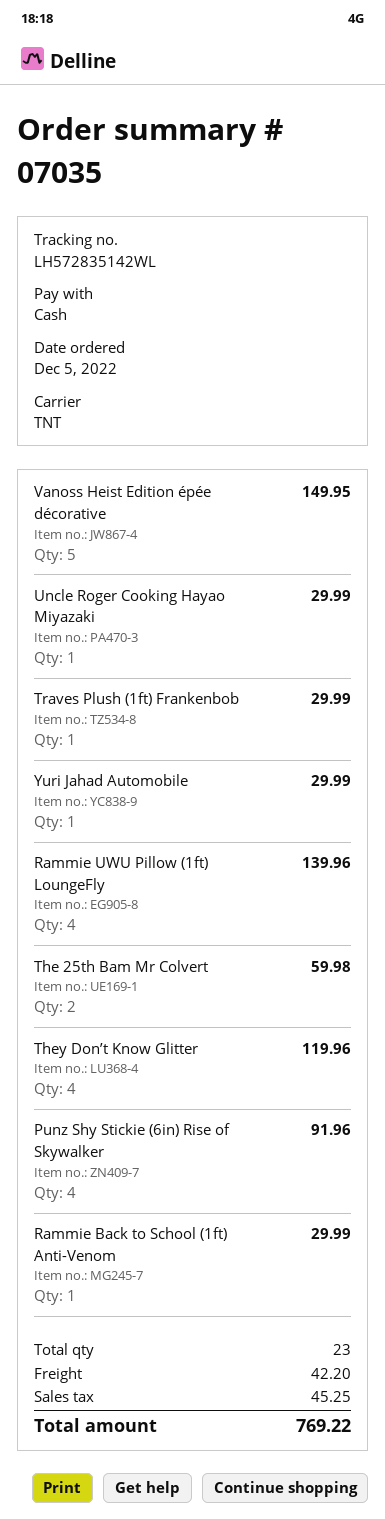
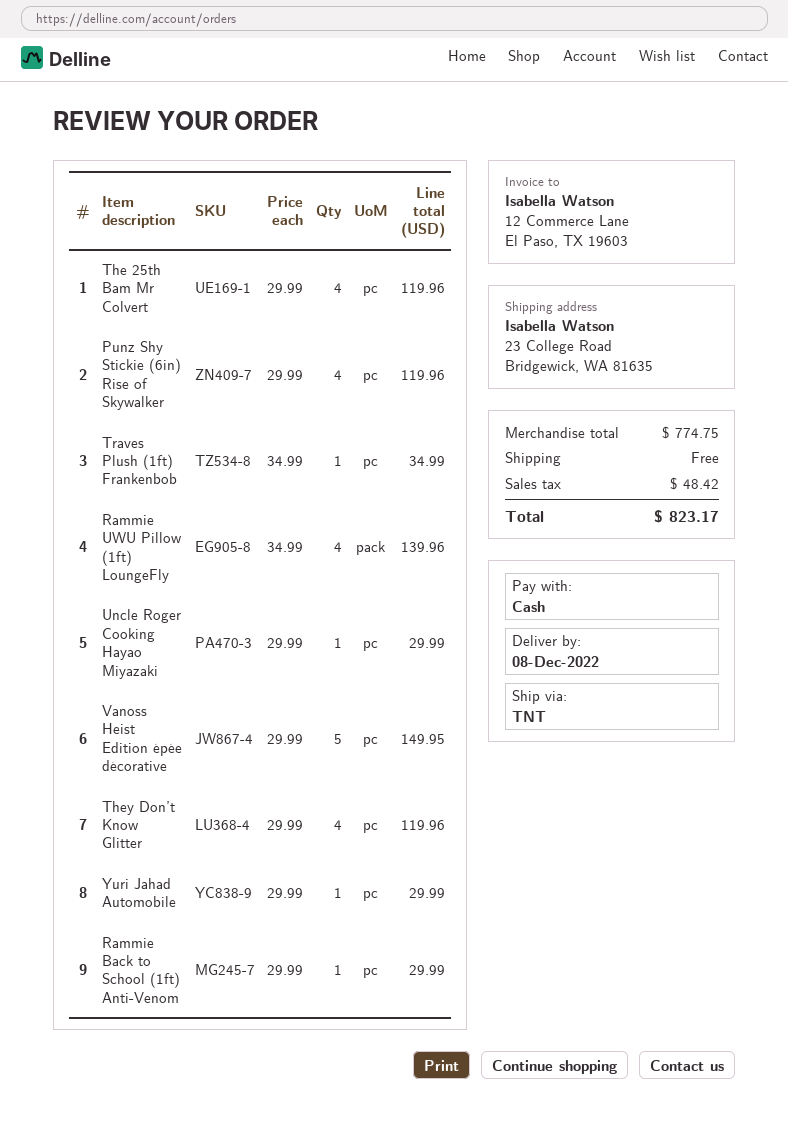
Traves Plush (1ft) Frankenbob: 1 for 29.99 -> 1 for 34.99
The 25th Bam Mr Colvert: 2 for 59.98 -> 4 for 119.96
Punz Shy Stickie (6in) Rise of Skywalker: 4 for 91.96 -> 4 for 119.96
shipping: 42.20 -> 0.00
tax: 45.25 -> 48.42
total: 769.22 -> 823.17

